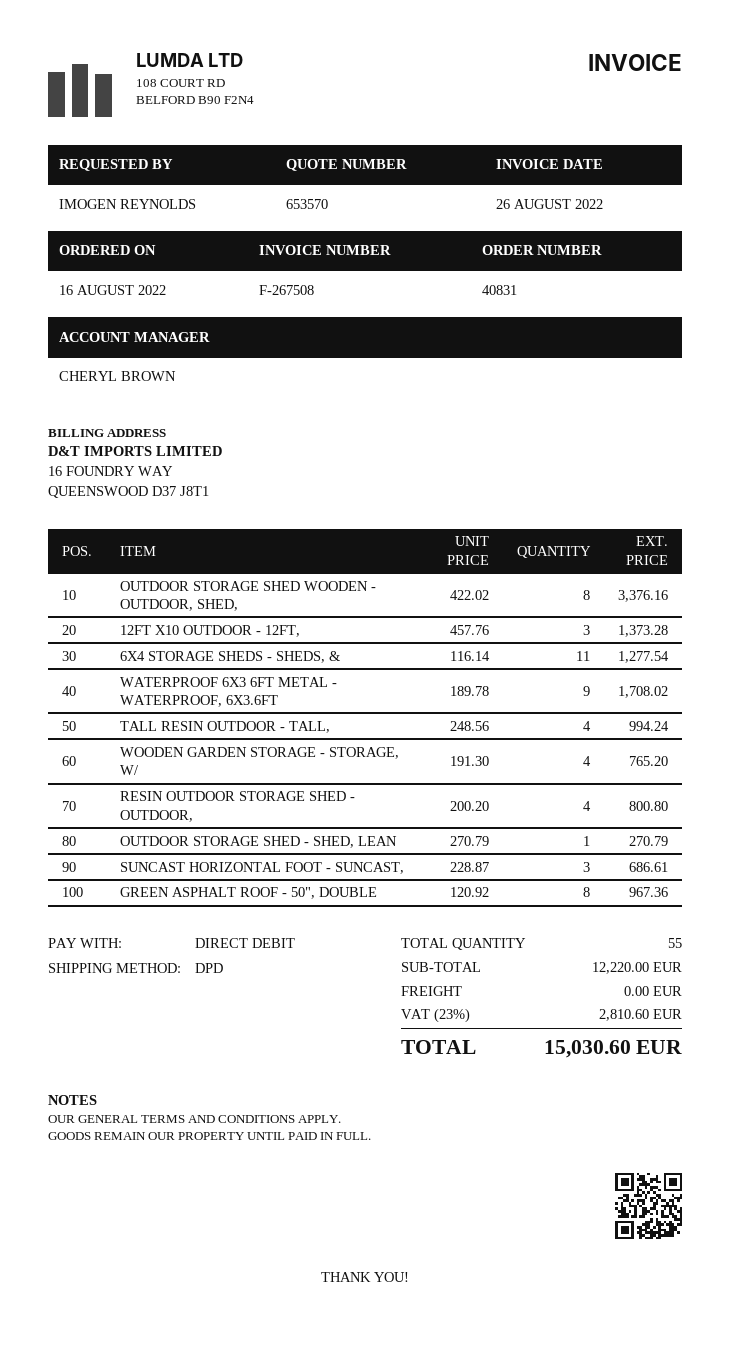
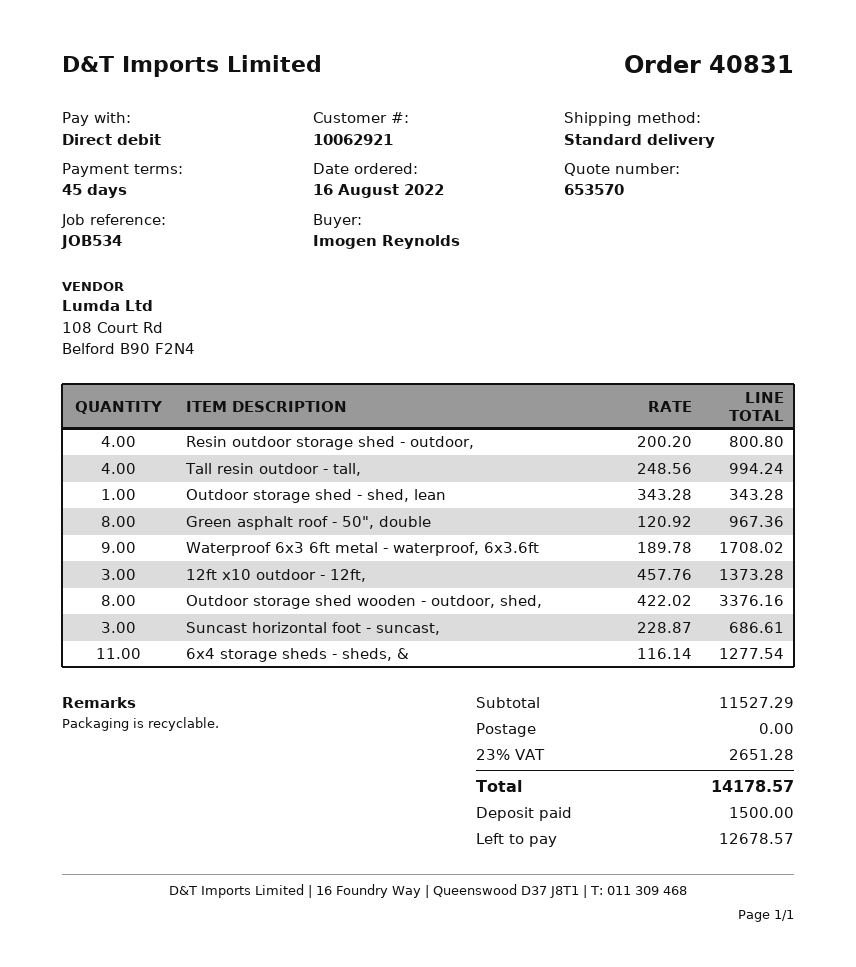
shipping method: DPD -> standard
WOODEN GARDEN STORAGE - STORAGE, W/: 4 x 191.30 = 765.20 -> none
OUTDOOR STORAGE SHED - SHED, LEAN: 1 x 270.79 = 270.79 -> 1 x 343.28 = 343.28
subtotal: 12220.00 -> 11527.29
tax: 23% = 2810.60 -> 23% = 2651.28
total: 15030.60 -> 14178.57

